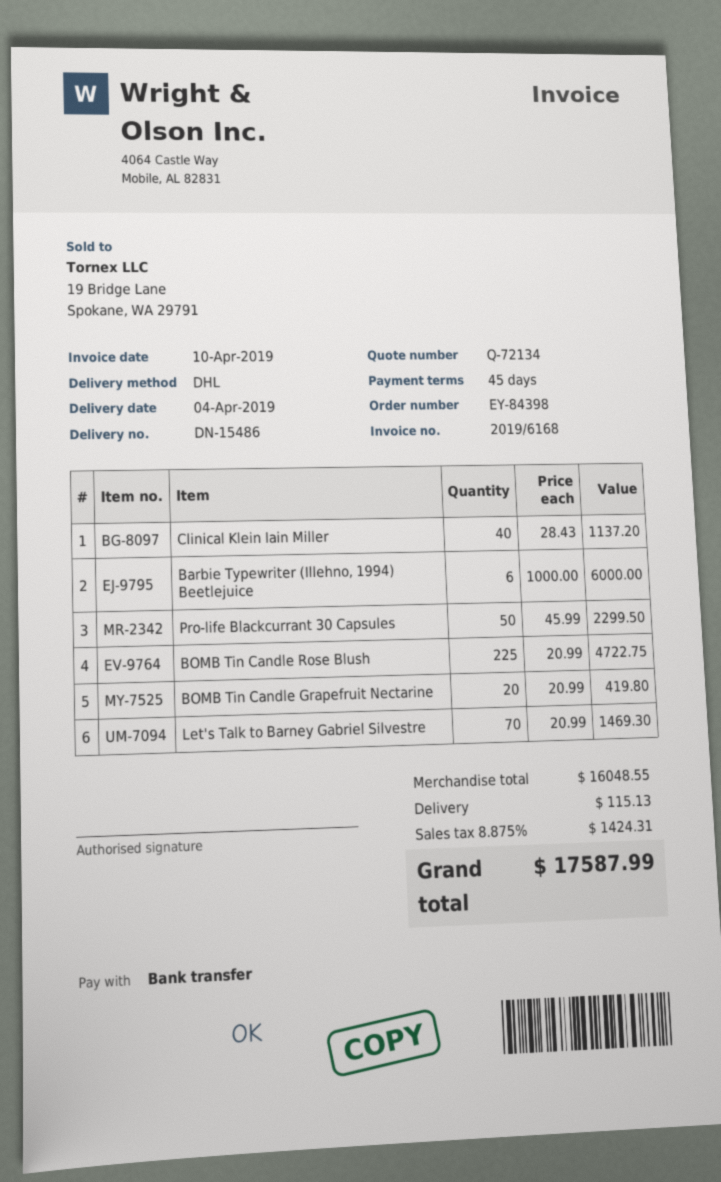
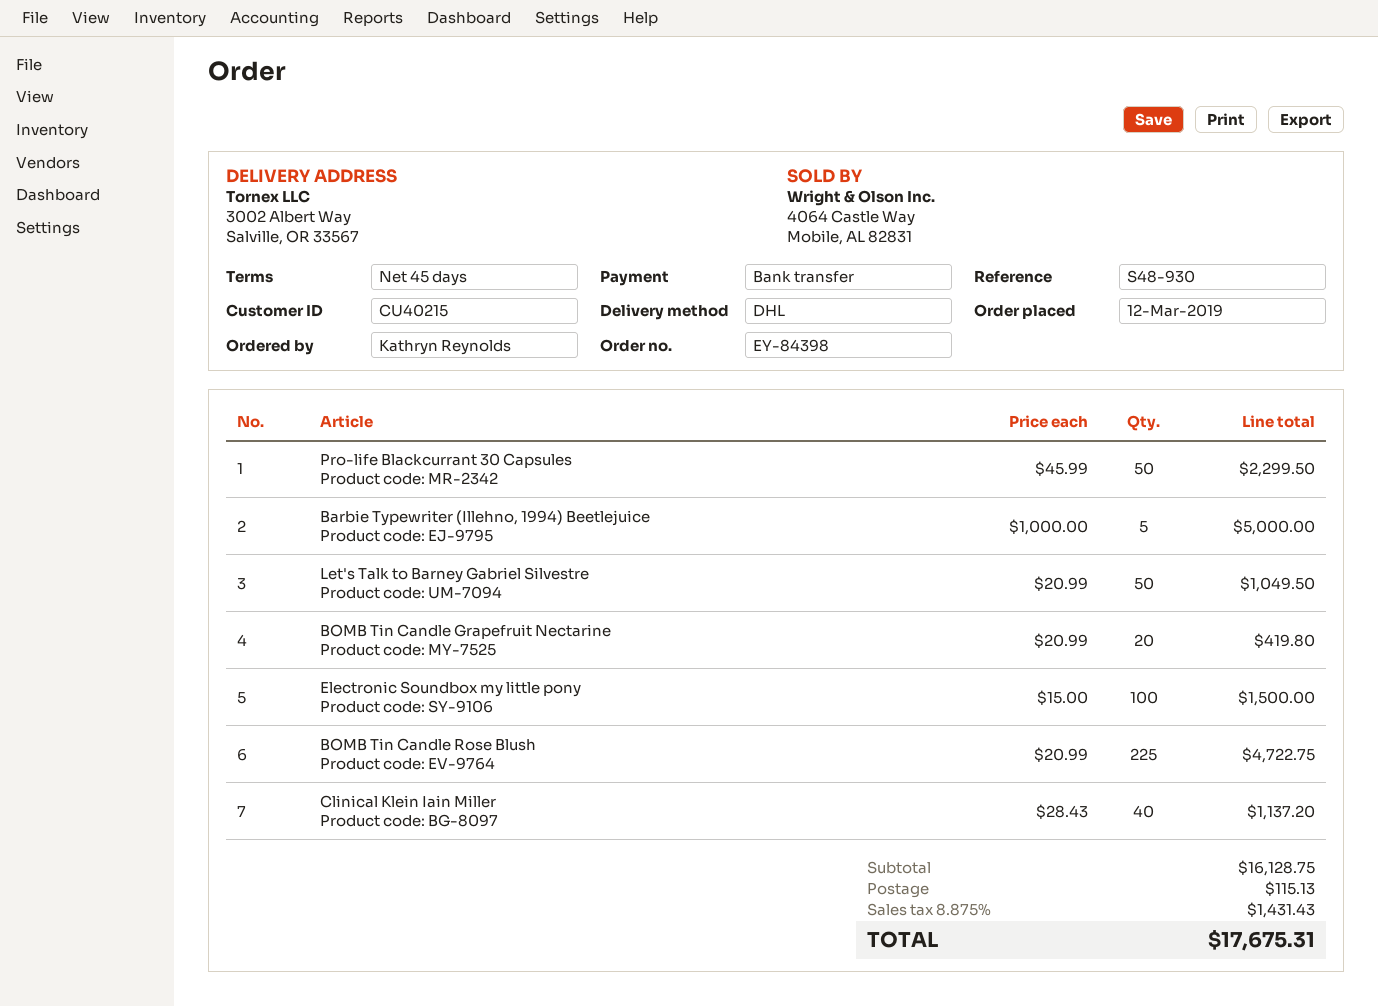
Barbie Typewriter (Illehno, 1994) Beetlejuice: 6 x 1000.00 = 6000.00 -> 5 x 1000.00 = 5000.00
Let's Talk to Barney Gabriel Silvestre: 70 x 20.99 = 1469.30 -> 50 x 20.99 = 1049.50
Electronic Soundbox my little pony: none -> 100 x 15.00 = 1500.00
subtotal: 16048.55 -> 16128.75
tax: 8.875% = 1424.31 -> 8.875% = 1431.43
total: 17587.99 -> 17675.31

